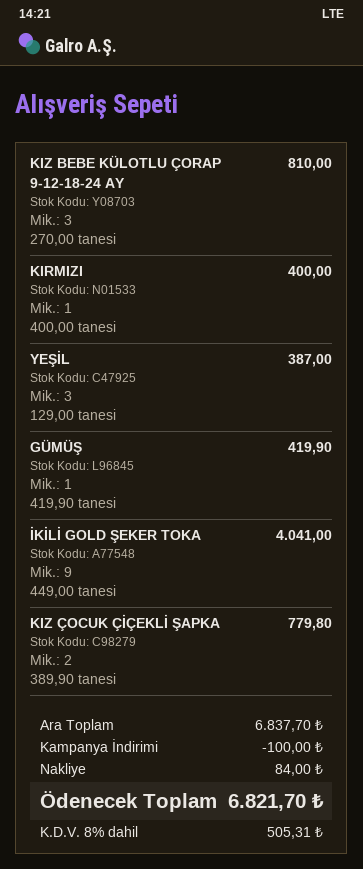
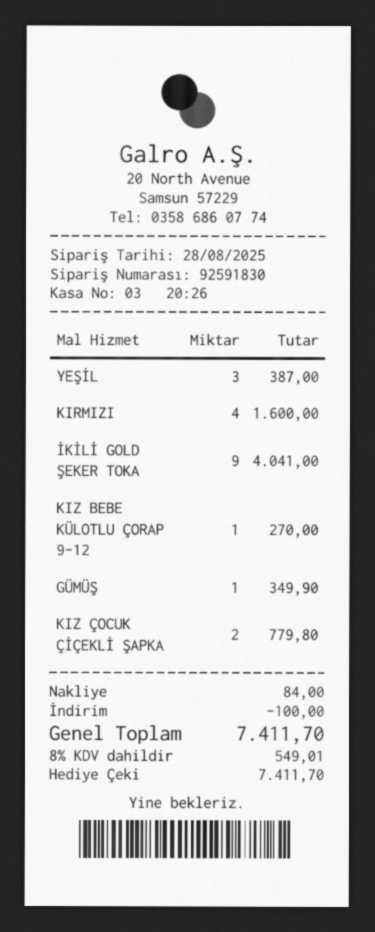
KIZ BEBE KÜLOTLU ÇORAP 9-12-18-24 AY: 3 for 810.00 -> 1 for 270.00
KIRMIZI: 1 for 400.00 -> 4 for 1600.00
GÜMÜŞ: 1 for 419.90 -> 1 for 349.90
tax: 8% = 505.31 -> 8% = 549.01
total: 6821.70 -> 7411.70

